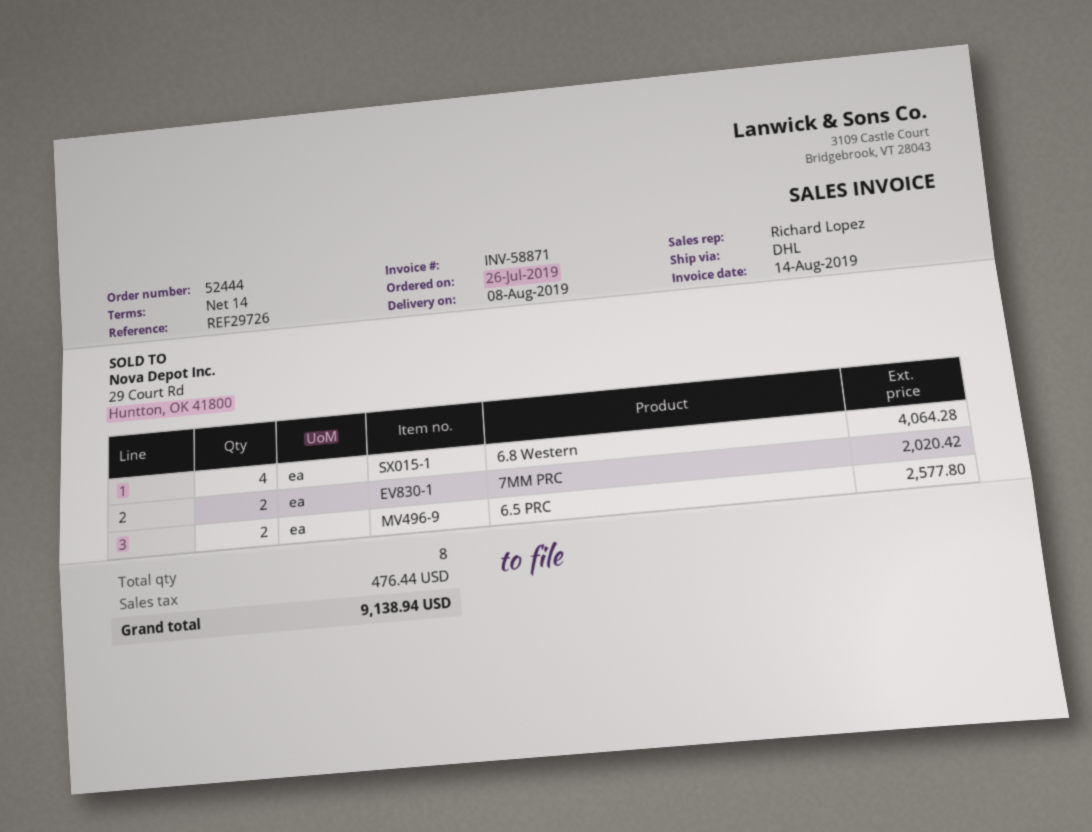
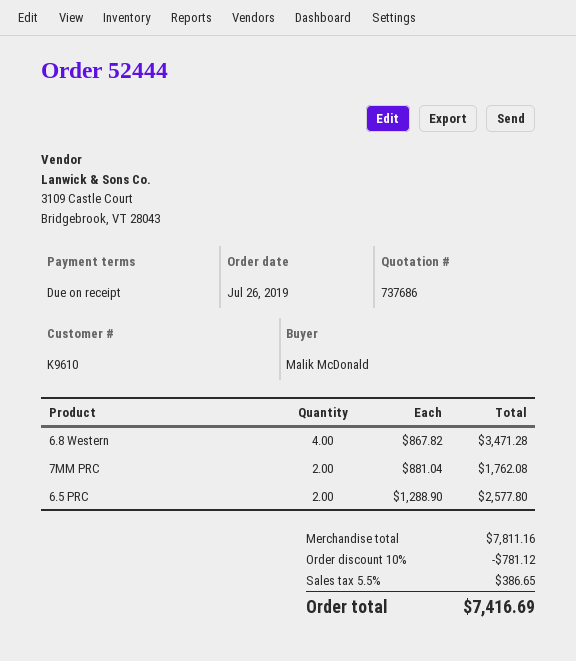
payment terms: 14 days -> on receipt
6.8 Western: 4 for 4064.28 -> 4 for 3471.28
7MM PRC: 2 for 2020.42 -> 2 for 1762.08
discount: none -> 10% = 781.12
tax: 476.44 -> 386.65
total: 9138.94 -> 7416.69

